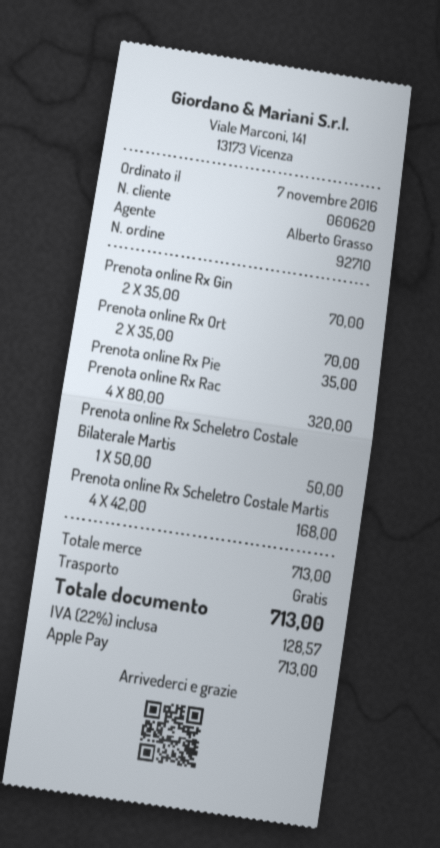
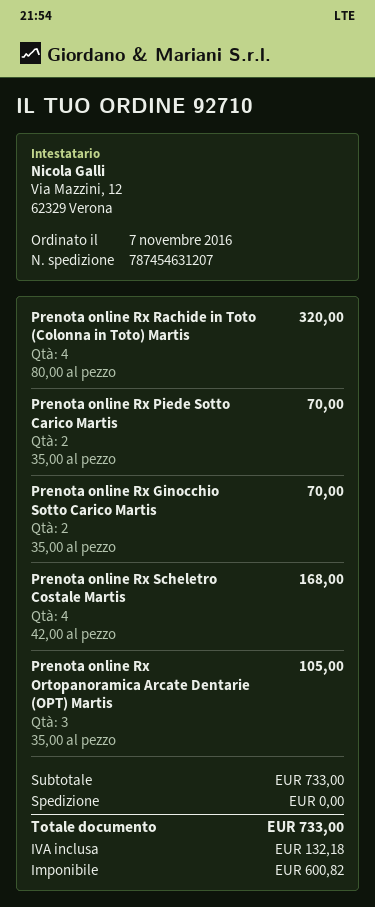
Prenota online Rx Ort: 2 x 35.00 = 70.00 -> 3 x 35.00 = 105.00
Prenota online Rx Pie: 1 x 35.00 = 35.00 -> 2 x 35.00 = 70.00
Prenota online Rx Scheletro Costale Bilaterale Martis: 1 x 50.00 = 50.00 -> none
subtotal: 713.00 -> 733.00
tax: 128.57 -> 132.18
total: 713.00 -> 733.00

